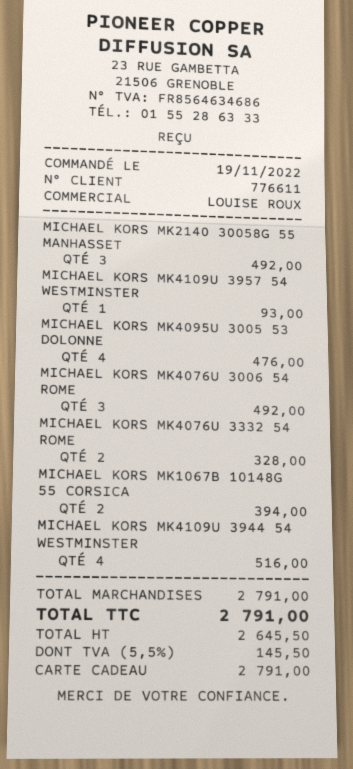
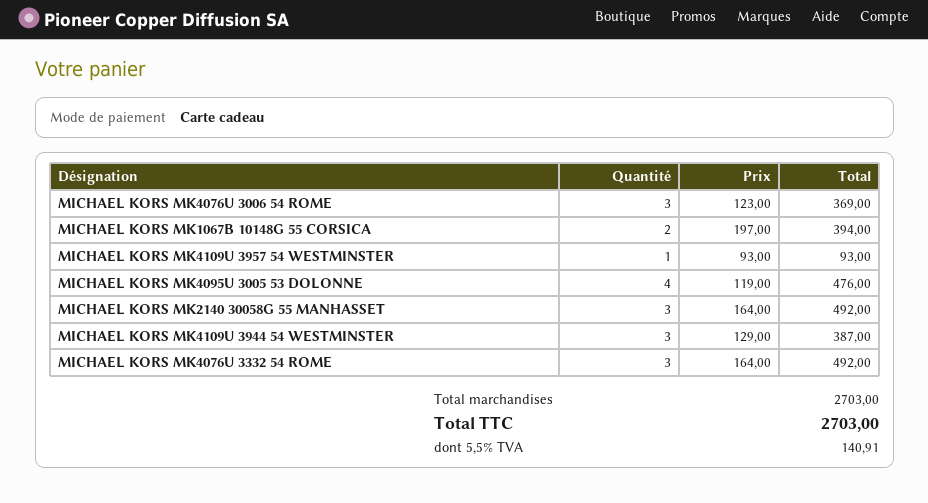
MICHAEL KORS MK4076U 3006 54 ROME: 3 for 492.00 -> 3 for 369.00
MICHAEL KORS MK4076U 3332 54 ROME: 2 for 328.00 -> 3 for 492.00
MICHAEL KORS MK4109U 3944 54 WESTMINSTER: 4 for 516.00 -> 3 for 387.00
subtotal: 2791.00 -> 2703.00
tax: 5.5% = 145.50 -> 5.5% = 140.91
total: 2791.00 -> 2703.00

